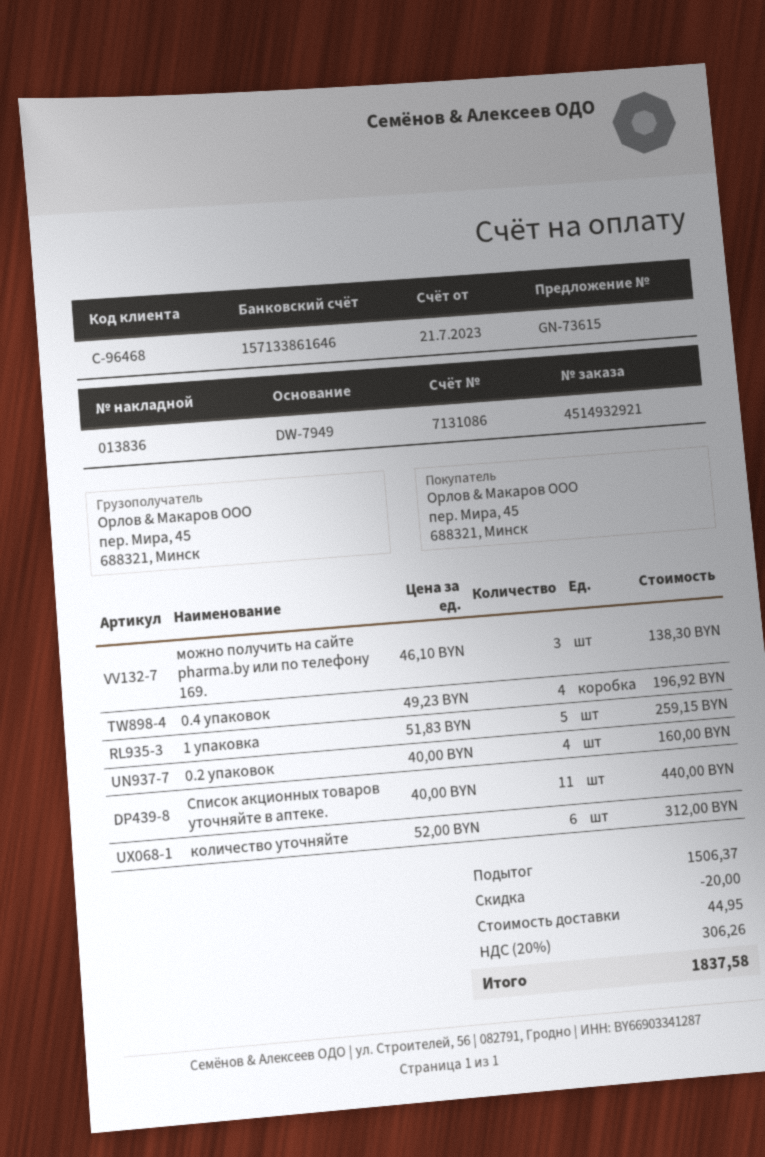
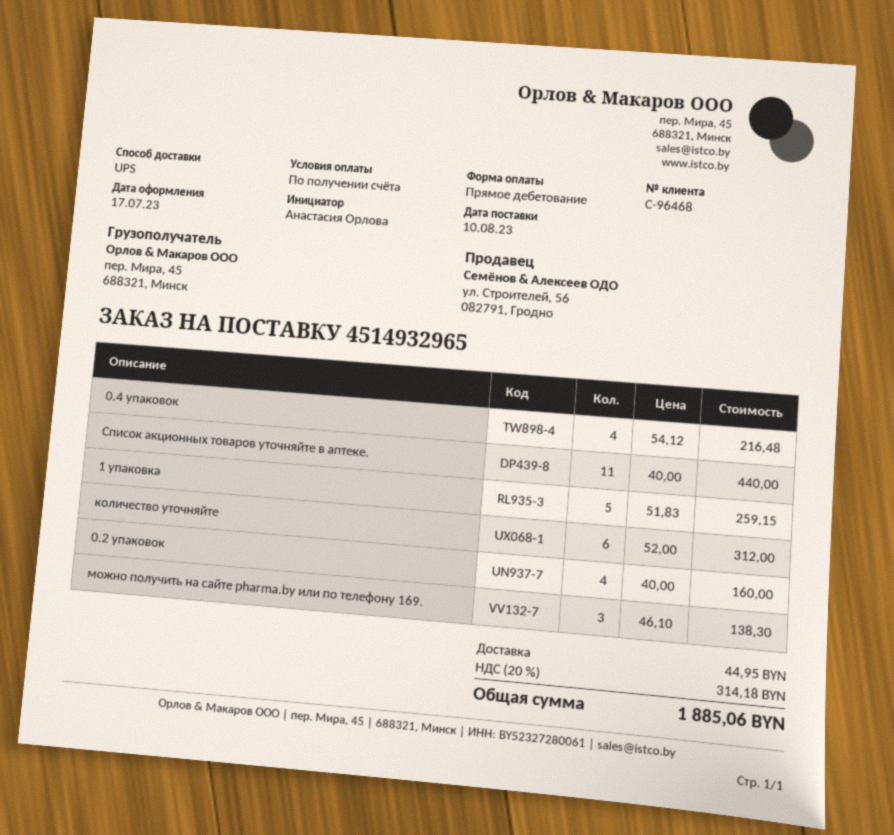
order number: 4514932921 -> 4514932965
0.4 упаковок: 4 x 49.23 = 196.92 -> 4 x 54.12 = 216.48
discount: 20.00 -> none
tax: 20% = 306.26 -> 20% = 314.18
total: 1837.58 -> 1885.06

